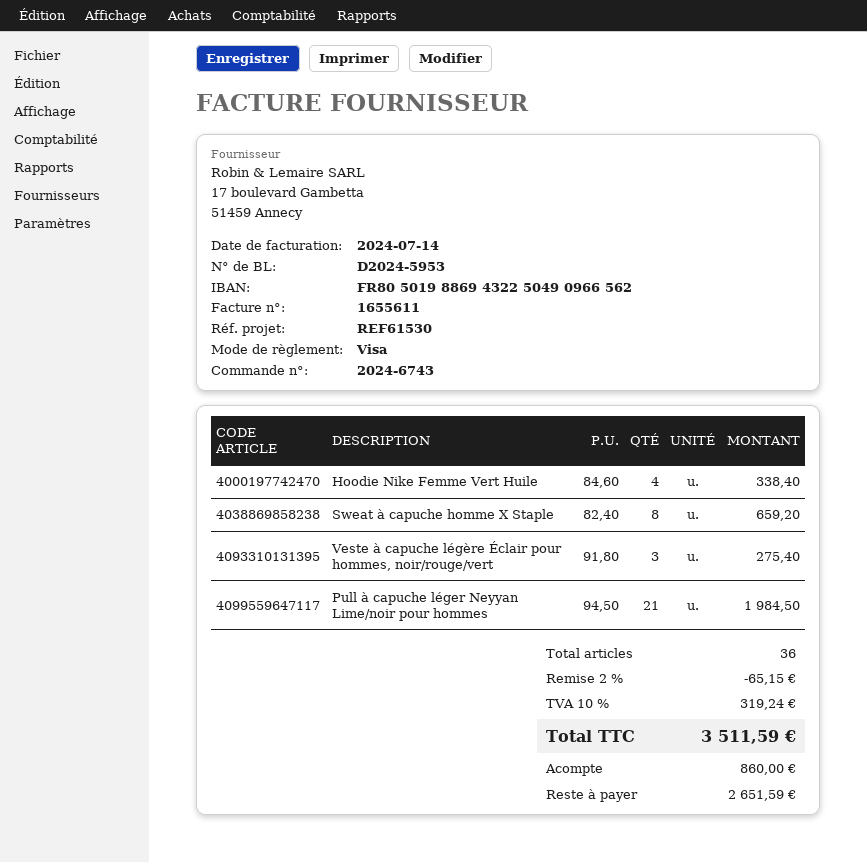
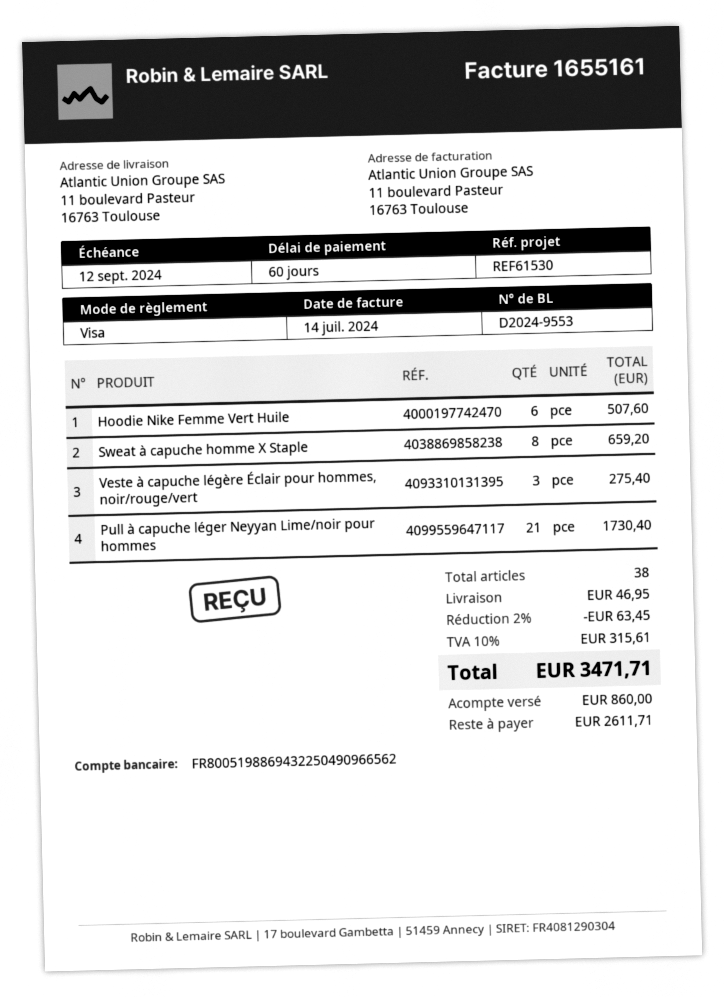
delivery note number: D2024-5953 -> D2024-9553
invoice number: 1655611 -> 1655161
bank account: FR8050198869432250490966562 -> FR8005198869432250490966562
Hoodie Nike Femme Vert Huile: 4 for 338.40 -> 6 for 507.60
Pull à capuche léger Neyyan Lime/noir pour hommes: 21 for 1984.50 -> 21 for 1730.40
total quantity: 36 -> 38
discount: 2% = 65.15 -> 2% = 63.45
shipping: none -> 46.95
tax: 10% = 319.24 -> 10% = 315.61
total: 3511.59 -> 3471.71
balance: 2651.59 -> 2611.71

